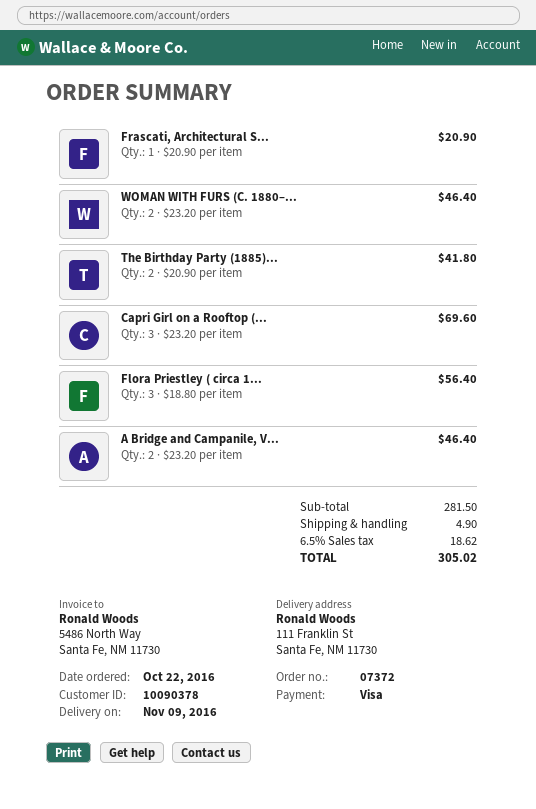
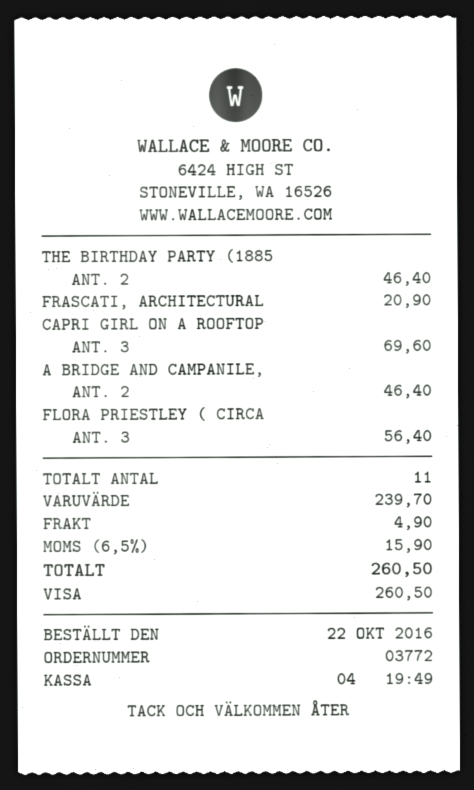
order number: 07372 -> 03772
WOMAN WITH FURS (C. 1880–...: 2 for 46.40 -> none
The Birthday Party (1885)...: 2 for 41.80 -> 2 for 46.40
subtotal: 281.50 -> 239.70
tax: 6.5% = 18.62 -> 6.5% = 15.90
total: 305.02 -> 260.50

